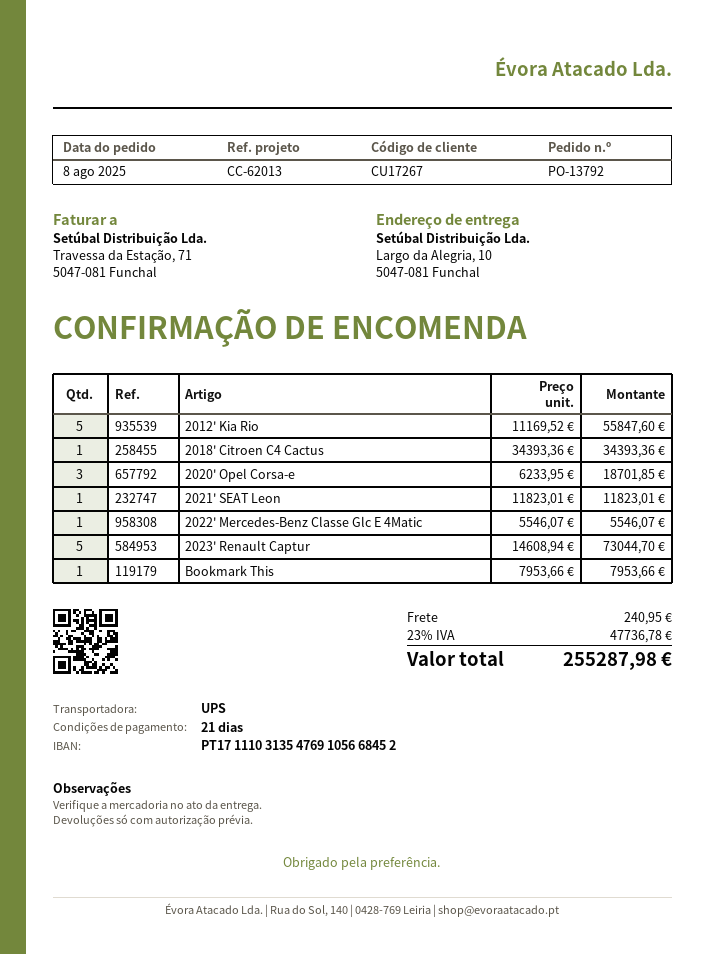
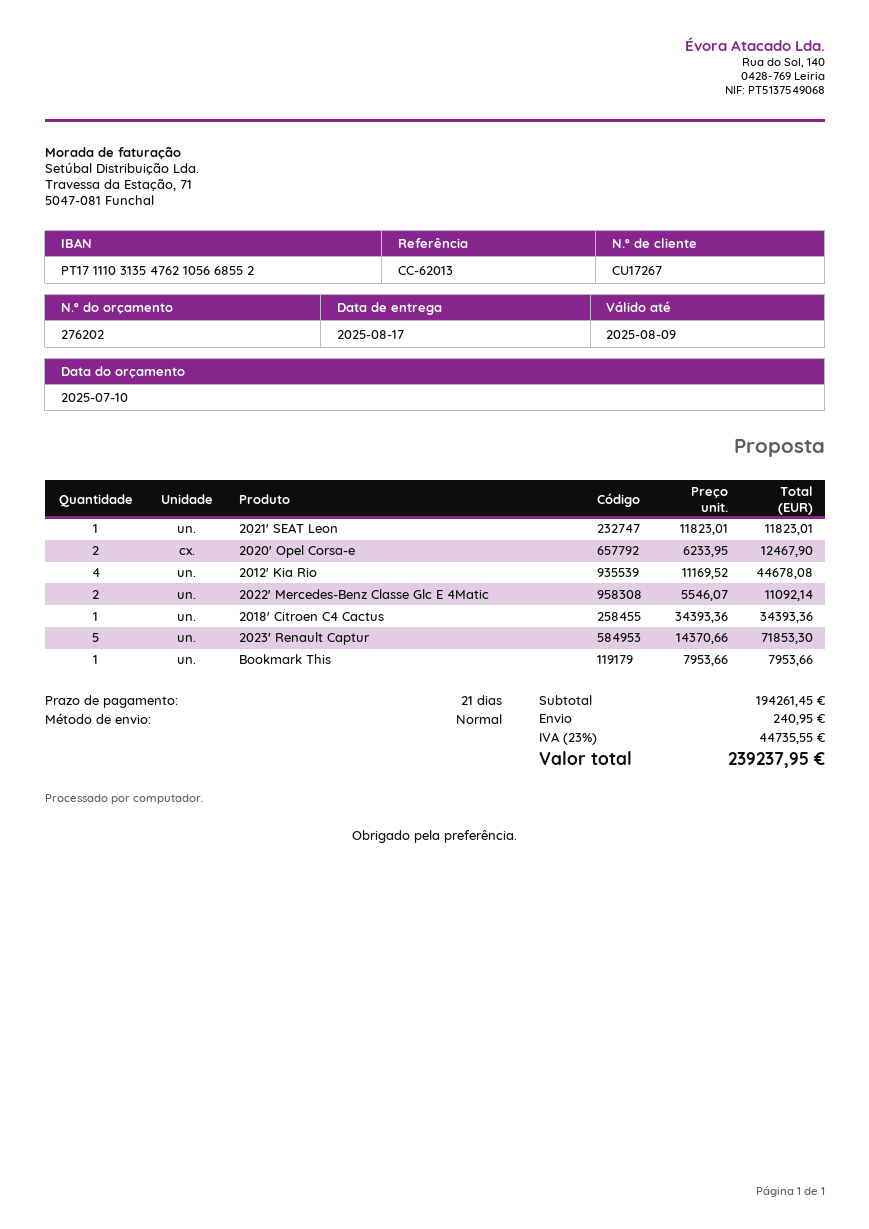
bank account: PT17111031354769105668452 -> PT17111031354762105668552
shipping method: UPS -> standard
2012' Kia Rio: 5 x 11169.52 = 55847.60 -> 4 x 11169.52 = 44678.08
2020' Opel Corsa-e: 3 x 6233.95 = 18701.85 -> 2 x 6233.95 = 12467.90
2022' Mercedes-Benz Classe Glc E 4Matic: 1 x 5546.07 = 5546.07 -> 2 x 5546.07 = 11092.14
2023' Renault Captur: 5 x 14608.94 = 73044.70 -> 5 x 14370.66 = 71853.30
tax: 23% = 47736.78 -> 23% = 44735.55
total: 255287.98 -> 239237.95

